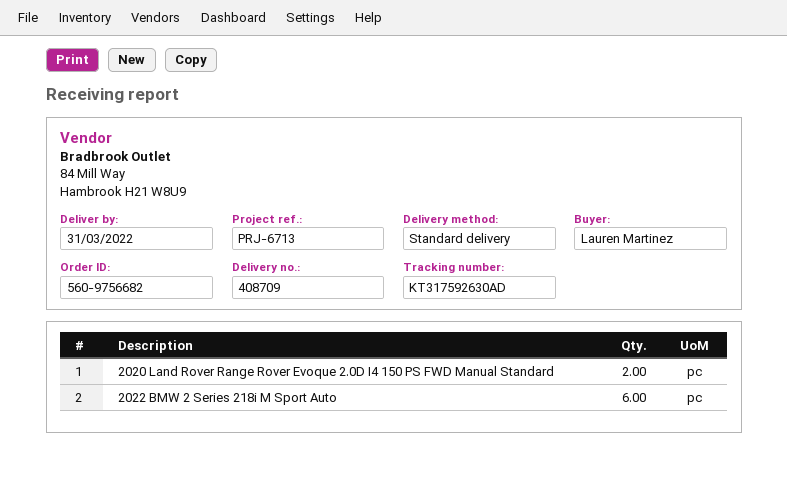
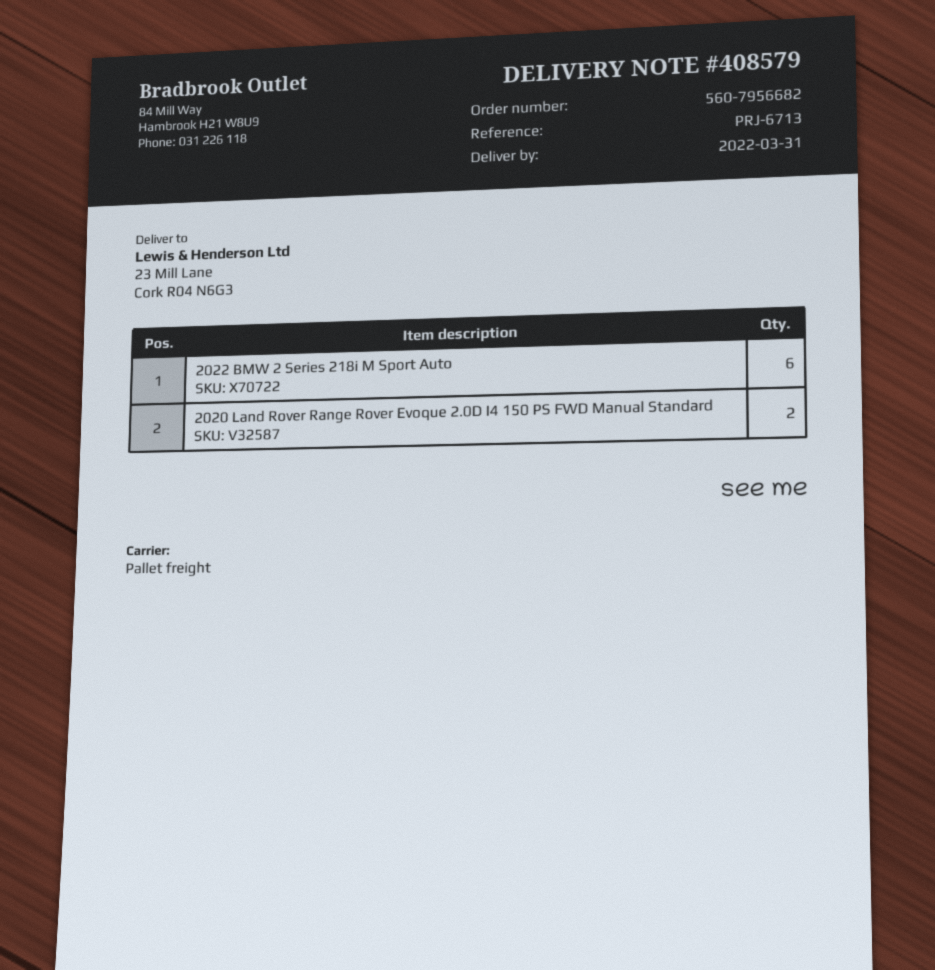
order number: 560-9756682 -> 560-7956682
delivery note number: 408709 -> 408579
shipping method: standard -> pallet freight

